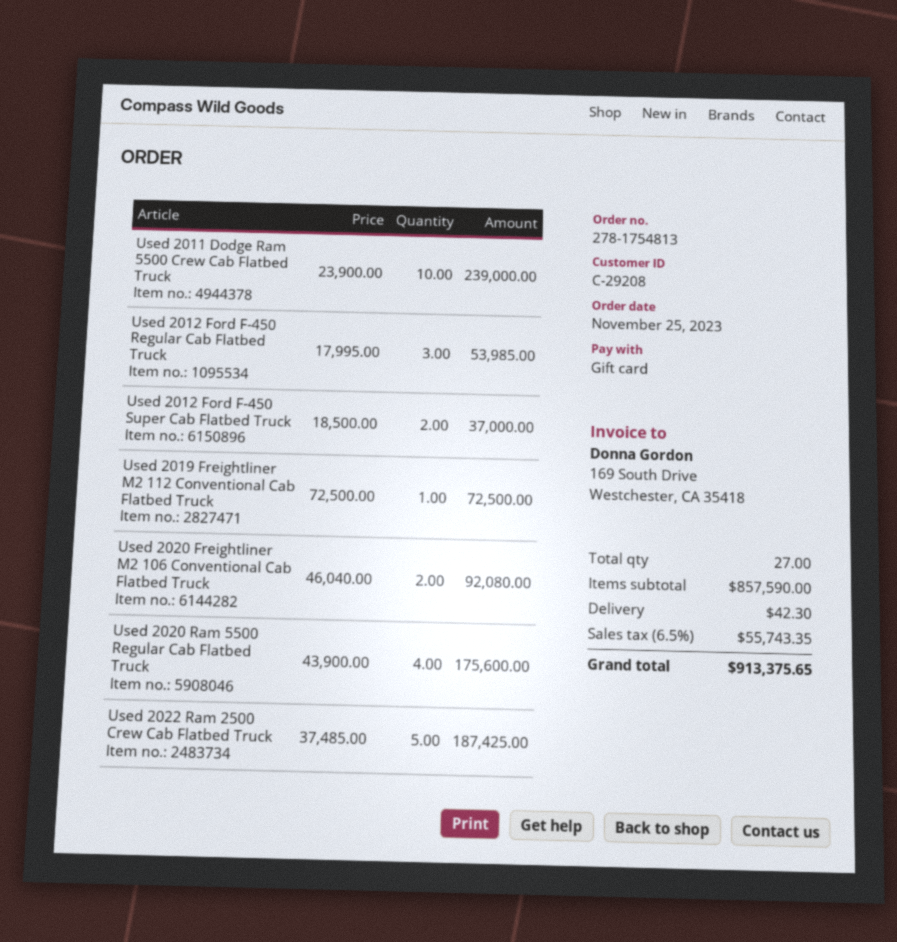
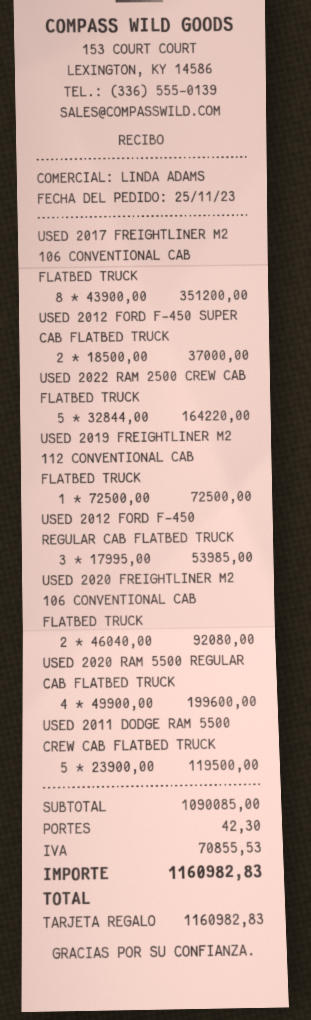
Used 2011 Dodge Ram 5500 Crew Cab Flatbed Truck: 10 x 23900.00 = 239000.00 -> 5 x 23900.00 = 119500.00
Used 2020 Ram 5500 Regular Cab Flatbed Truck: 4 x 43900.00 = 175600.00 -> 4 x 49900.00 = 199600.00
Used 2022 Ram 2500 Crew Cab Flatbed Truck: 5 x 37485.00 = 187425.00 -> 5 x 32844.00 = 164220.00
USED 2017 FREIGHTLINER M2 106 CONVENTIONAL CAB FLATBED TRUCK: none -> 8 x 43900.00 = 351200.00
subtotal: 857590.00 -> 1090085.00
tax: 55743.35 -> 70855.53
total: 913375.65 -> 1160982.83

